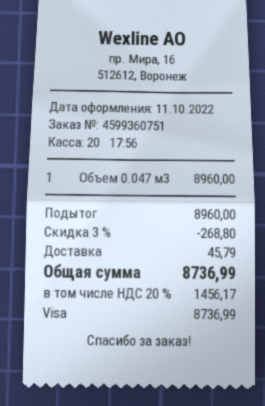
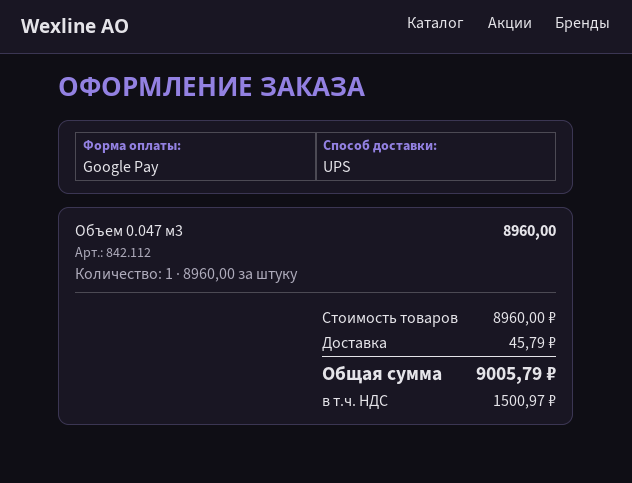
payment method: Visa -> Google Pay
discount: 3% = 268.80 -> none
tax: 1456.17 -> 1500.97
total: 8736.99 -> 9005.79

